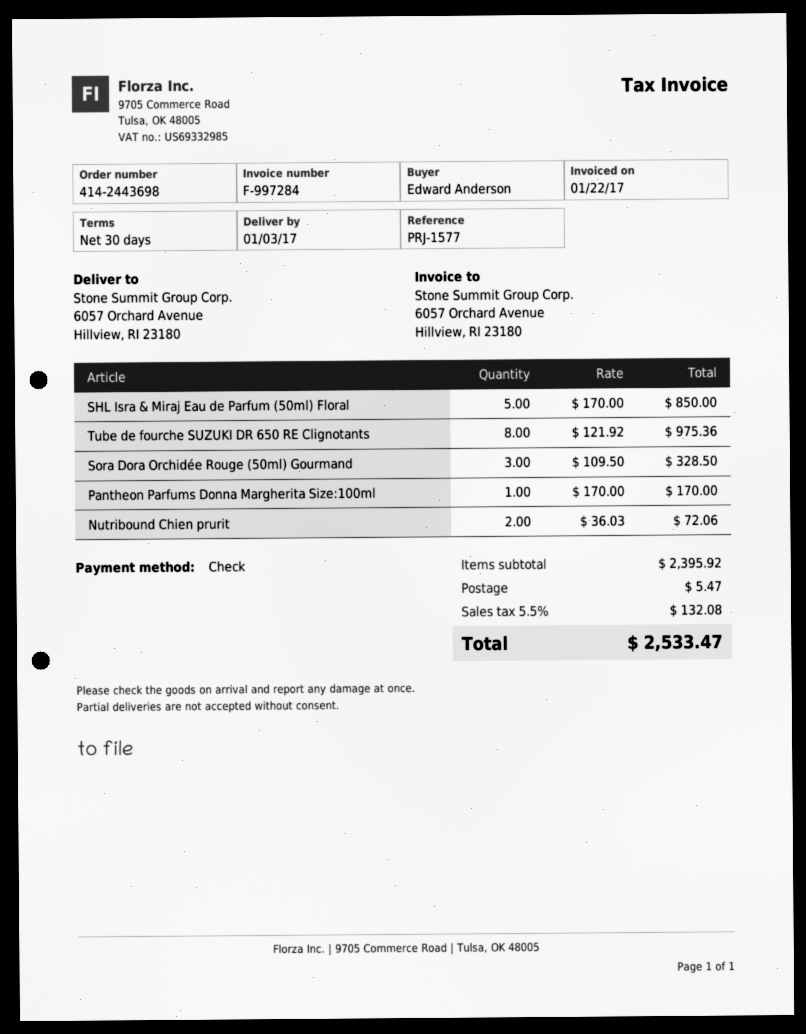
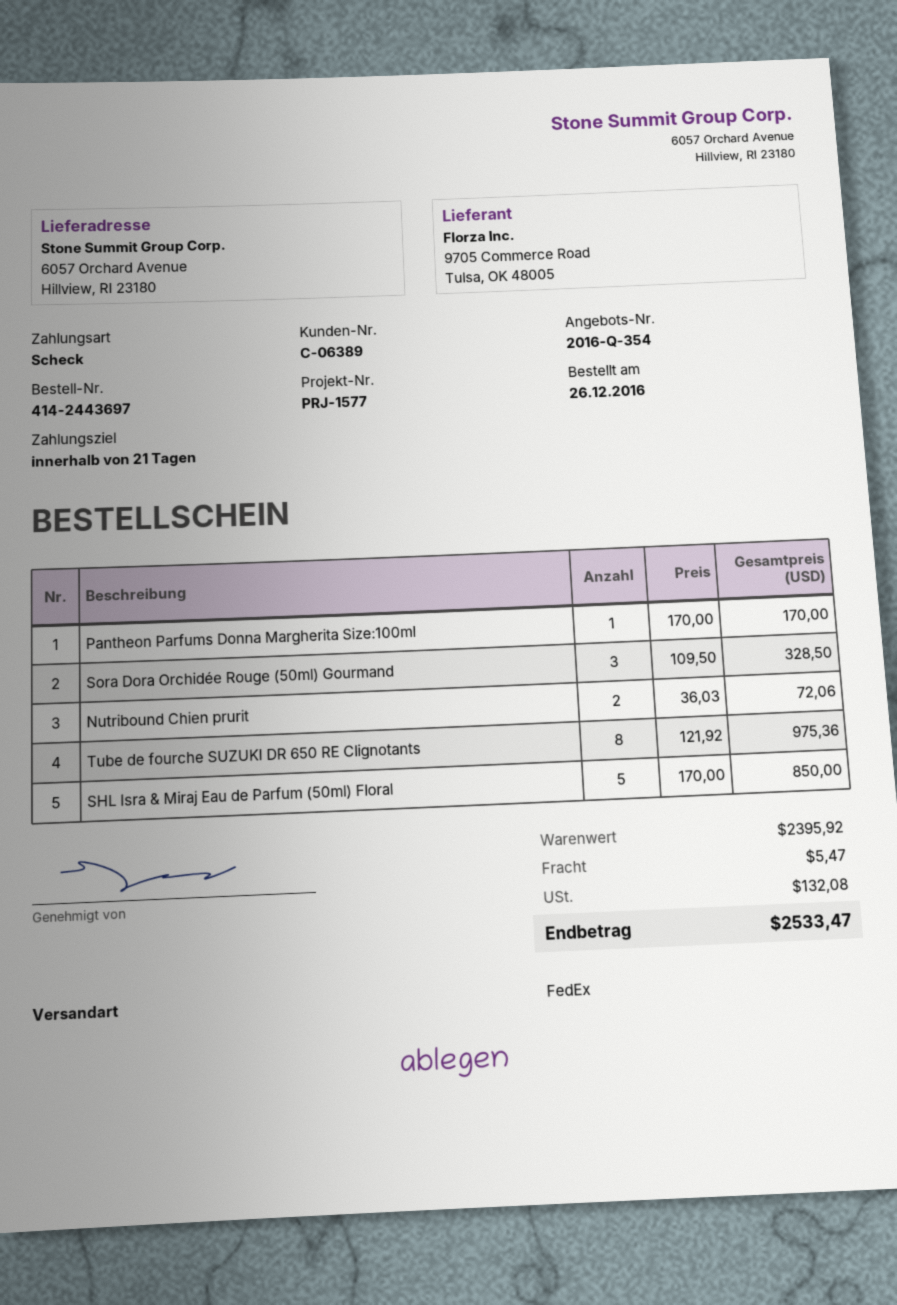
order number: 414-2443698 -> 414-2443697
payment terms: 30 days -> 21 days

